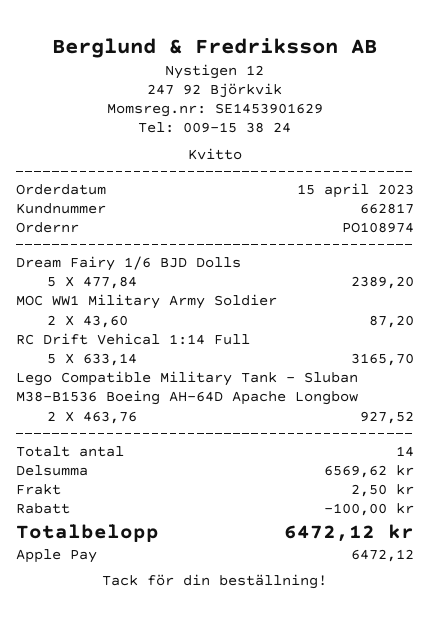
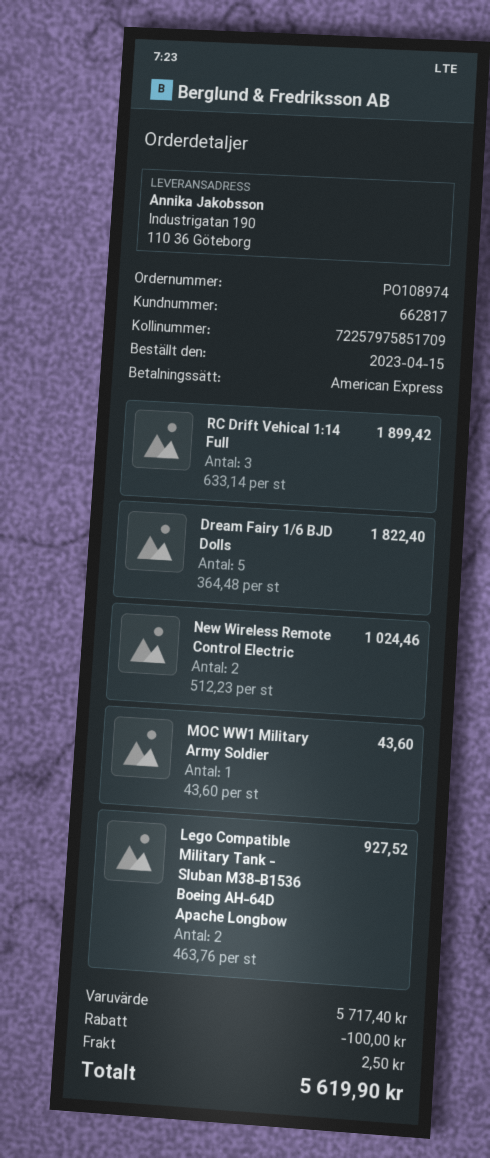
payment method: Apple Pay -> American Express
Dream Fairy 1/6 BJD Dolls: 5 x 477.84 = 2389.20 -> 5 x 364.48 = 1822.40
MOC WW1 Military Army Soldier: 2 x 43.60 = 87.20 -> 1 x 43.60 = 43.60
RC Drift Vehical 1:14 Full: 5 x 633.14 = 3165.70 -> 3 x 633.14 = 1899.42
New Wireless Remote Control Electric: none -> 2 x 512.23 = 1024.46
subtotal: 6569.62 -> 5717.40
total: 6472.12 -> 5619.90

